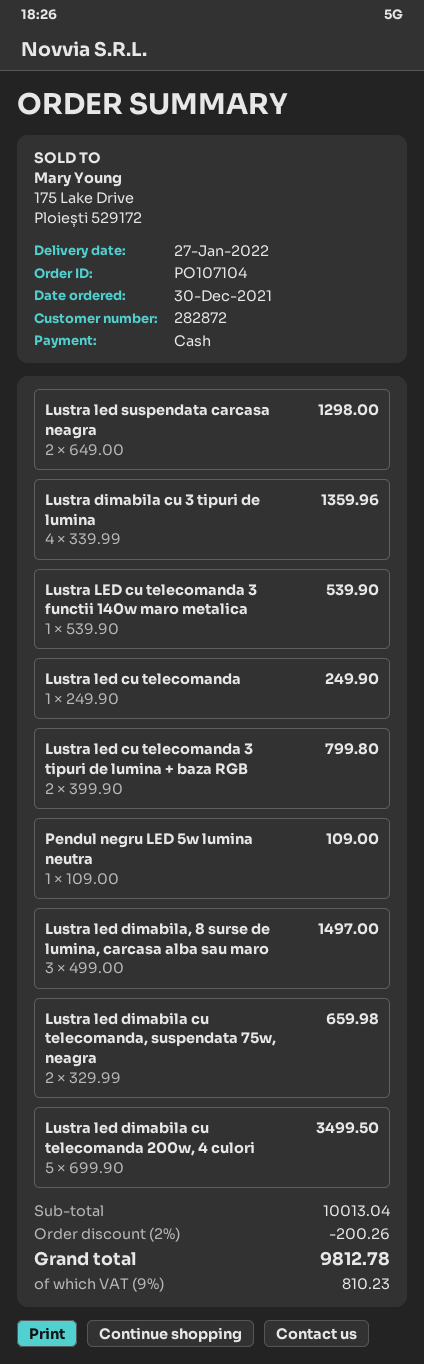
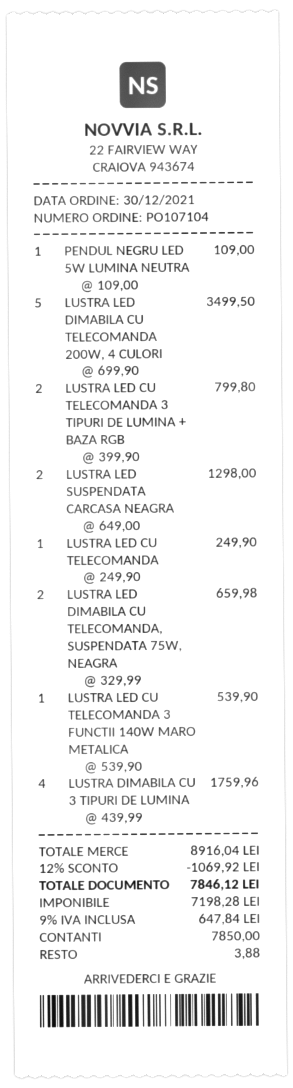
Lustra dimabila cu 3 tipuri de lumina: 4 x 339.99 = 1359.96 -> 4 x 439.99 = 1759.96
Lustra led dimabila, 8 surse de lumina, carcasa alba sau maro: 3 x 499.00 = 1497.00 -> none
subtotal: 10013.04 -> 8916.04
discount: 2% = 200.26 -> 12% = 1069.92
tax: 9% = 810.23 -> 9% = 647.84
total: 9812.78 -> 7846.12

